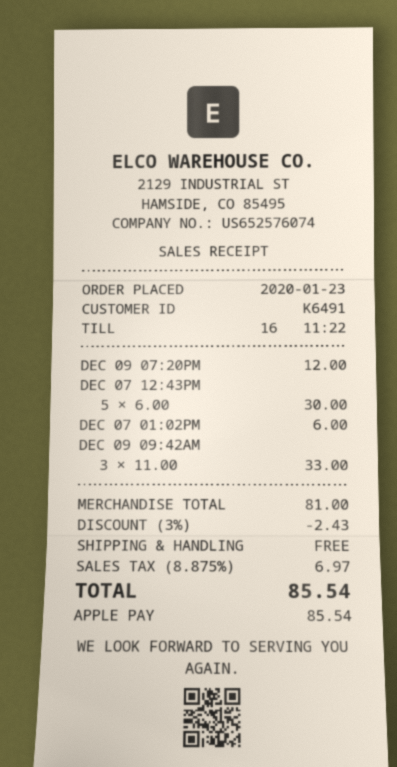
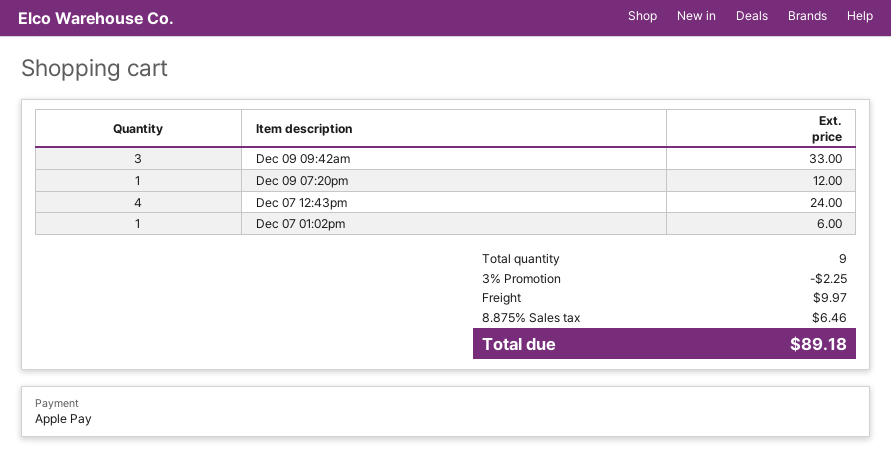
DEC 07 12:43PM: 5 for 30.00 -> 4 for 24.00
discount: 3% = 2.43 -> 3% = 2.25
shipping: 0.00 -> 9.97
tax: 8.875% = 6.97 -> 8.875% = 6.46
total: 85.54 -> 89.18

